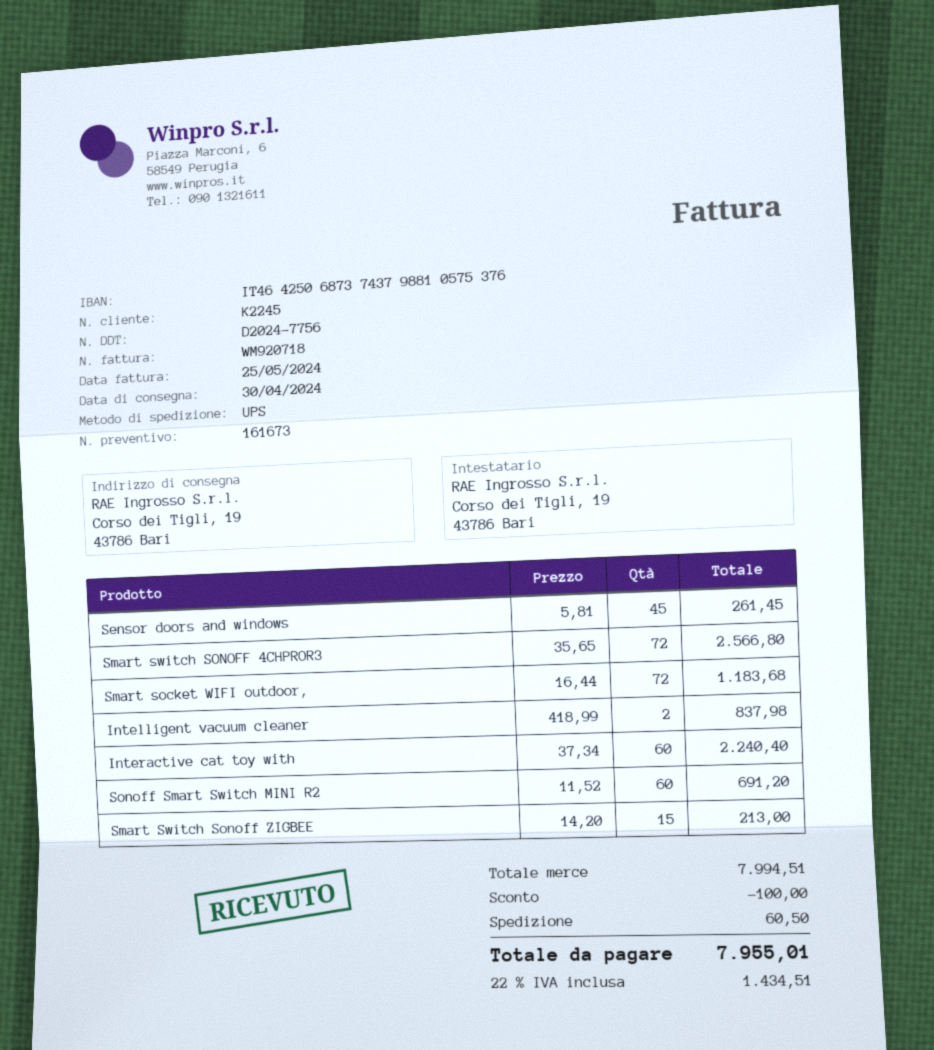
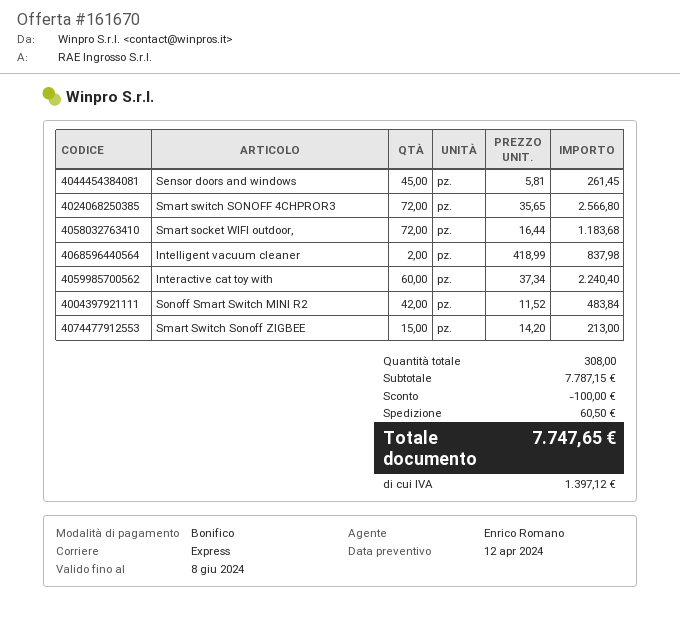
quote number: 161673 -> 161670
shipping method: UPS -> express
Sonoff Smart Switch MINI R2: 60 x 11.52 = 691.20 -> 42 x 11.52 = 483.84
subtotal: 7994.51 -> 7787.15
tax: 1434.51 -> 1397.12
total: 7955.01 -> 7747.65

